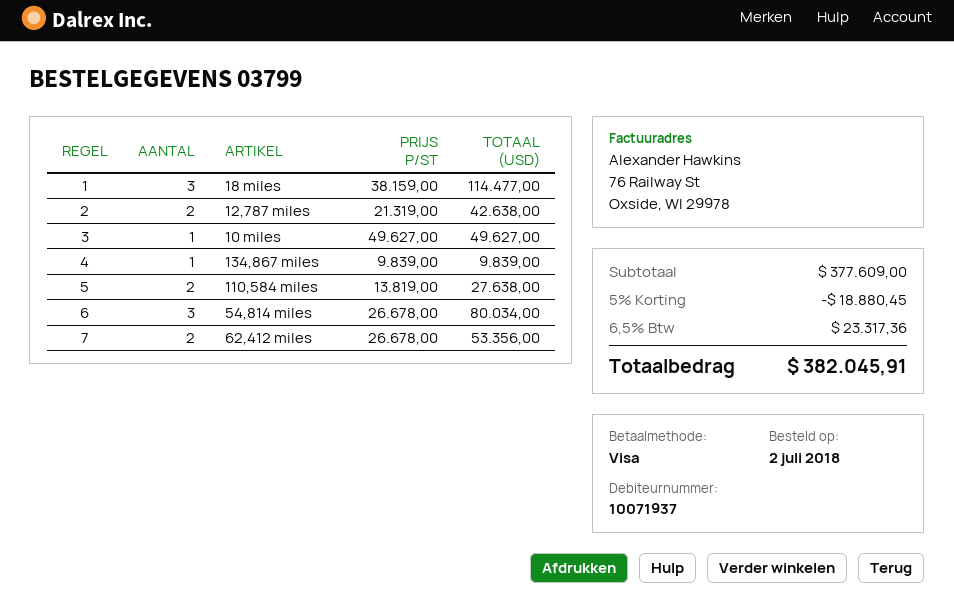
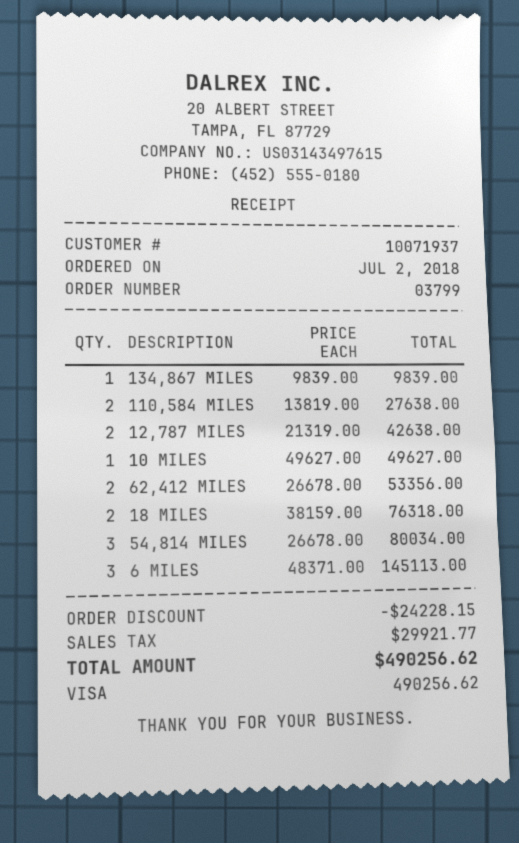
18 miles: 3 x 38159.00 = 114477.00 -> 2 x 38159.00 = 76318.00
6 MILES: none -> 3 x 48371.00 = 145113.00
discount: 18880.45 -> 24228.15
tax: 23317.36 -> 29921.77
total: 382045.91 -> 490256.62

